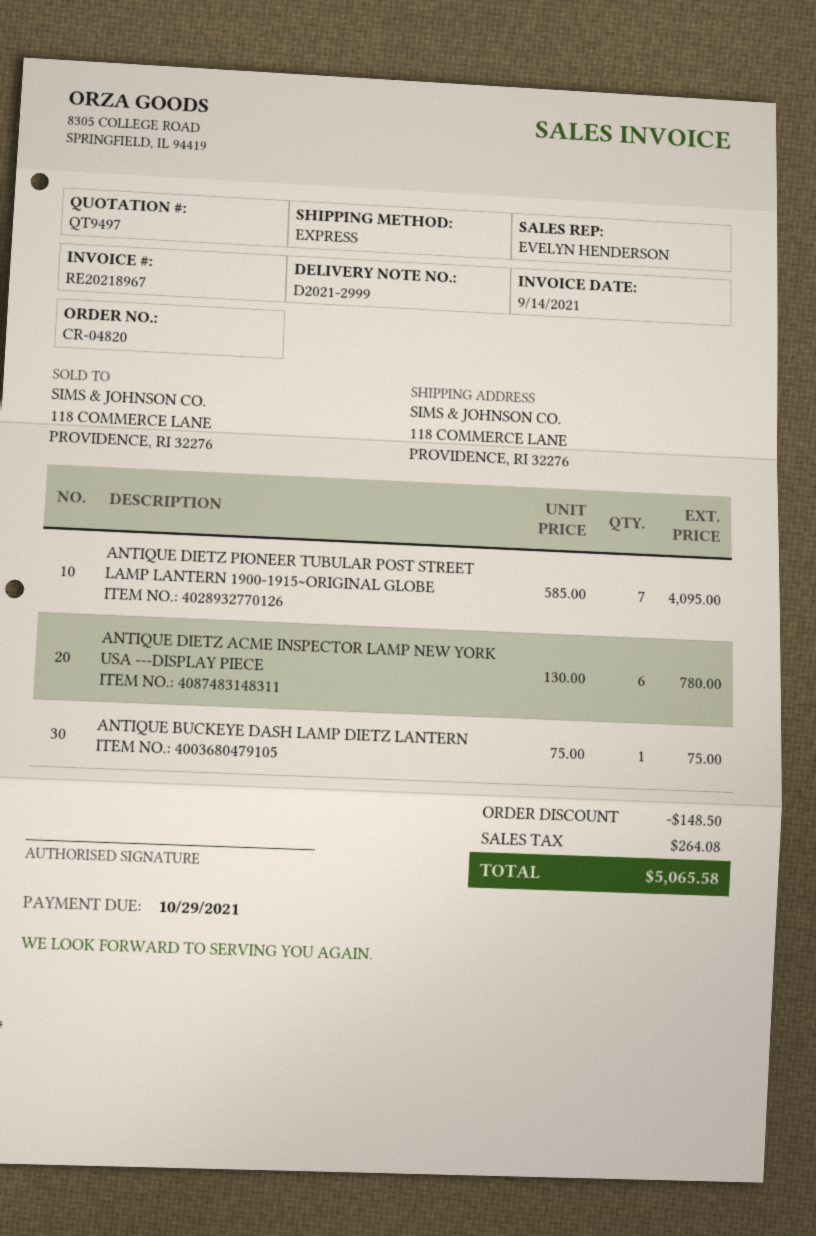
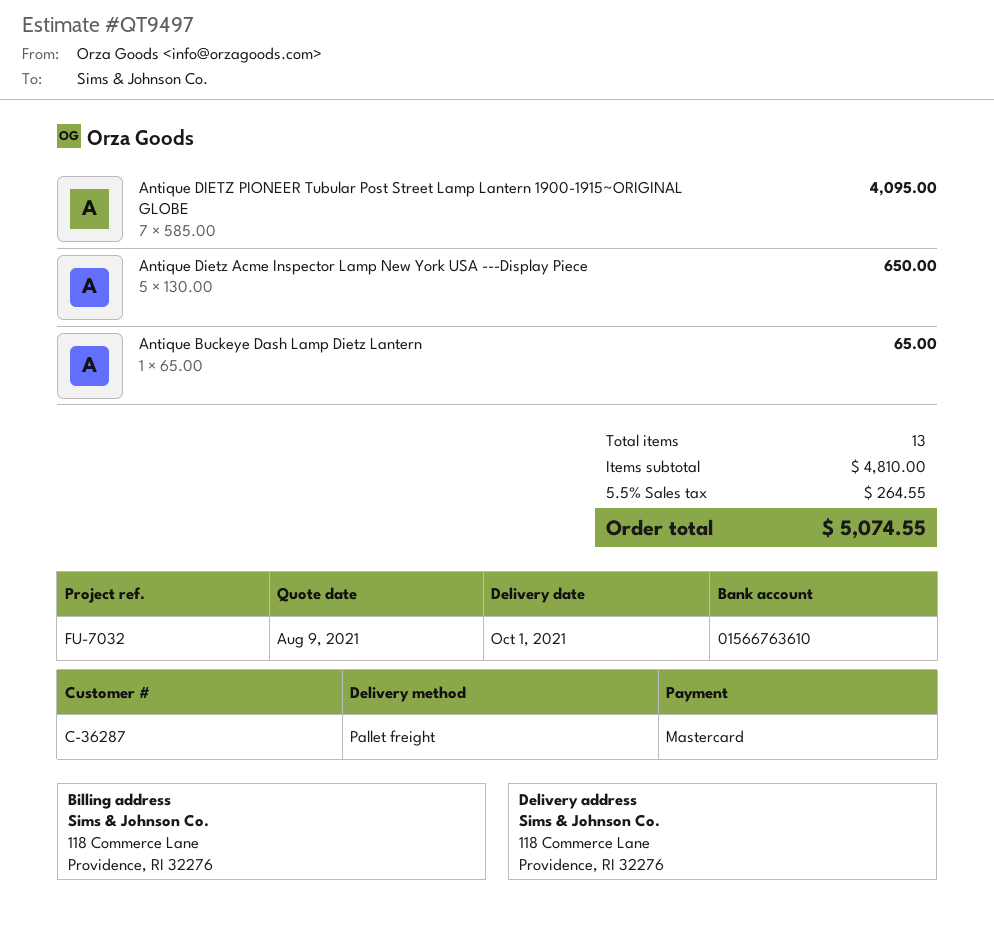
shipping method: express -> pallet freight
ANTIQUE DIETZ ACME INSPECTOR LAMP NEW YORK USA ---DISPLAY PIECE: 6 x 130.00 = 780.00 -> 5 x 130.00 = 650.00
ANTIQUE BUCKEYE DASH LAMP DIETZ LANTERN: 1 x 75.00 = 75.00 -> 1 x 65.00 = 65.00
discount: 148.50 -> none
tax: 264.08 -> 264.55
total: 5065.58 -> 5074.55

